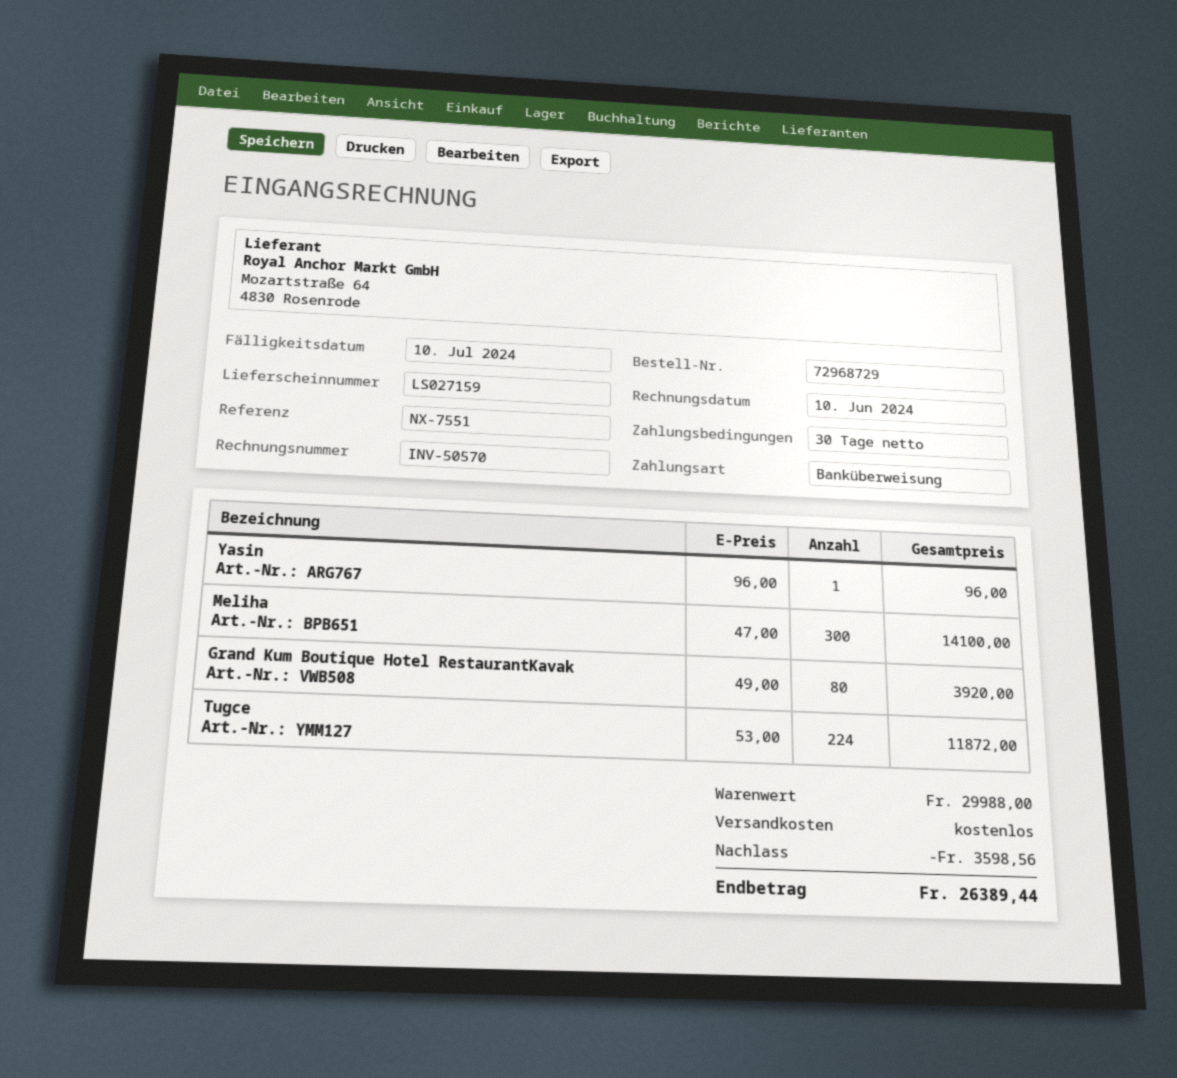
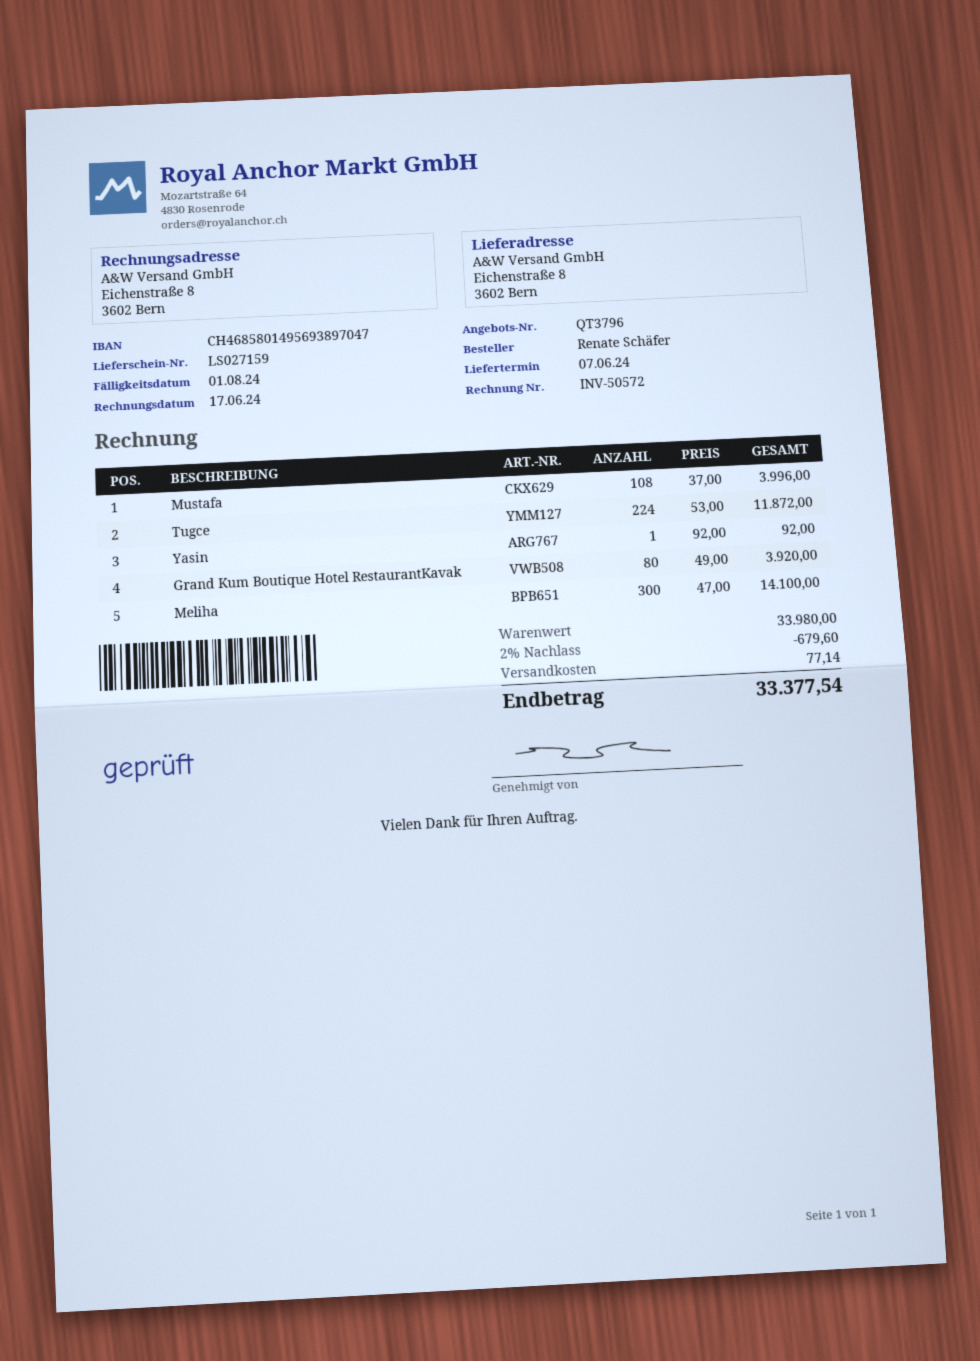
invoice number: INV-50570 -> INV-50572
invoice date: 2024-06-10 -> 2024-06-17
due date: 2024-07-10 -> 2024-08-01
Yasin: 1 x 96.00 = 96.00 -> 1 x 92.00 = 92.00
Mustafa: none -> 108 x 37.00 = 3996.00
subtotal: 29988.00 -> 33980.00
discount: 3598.56 -> 679.60
shipping: 0.00 -> 77.14
total: 26389.44 -> 33377.54

